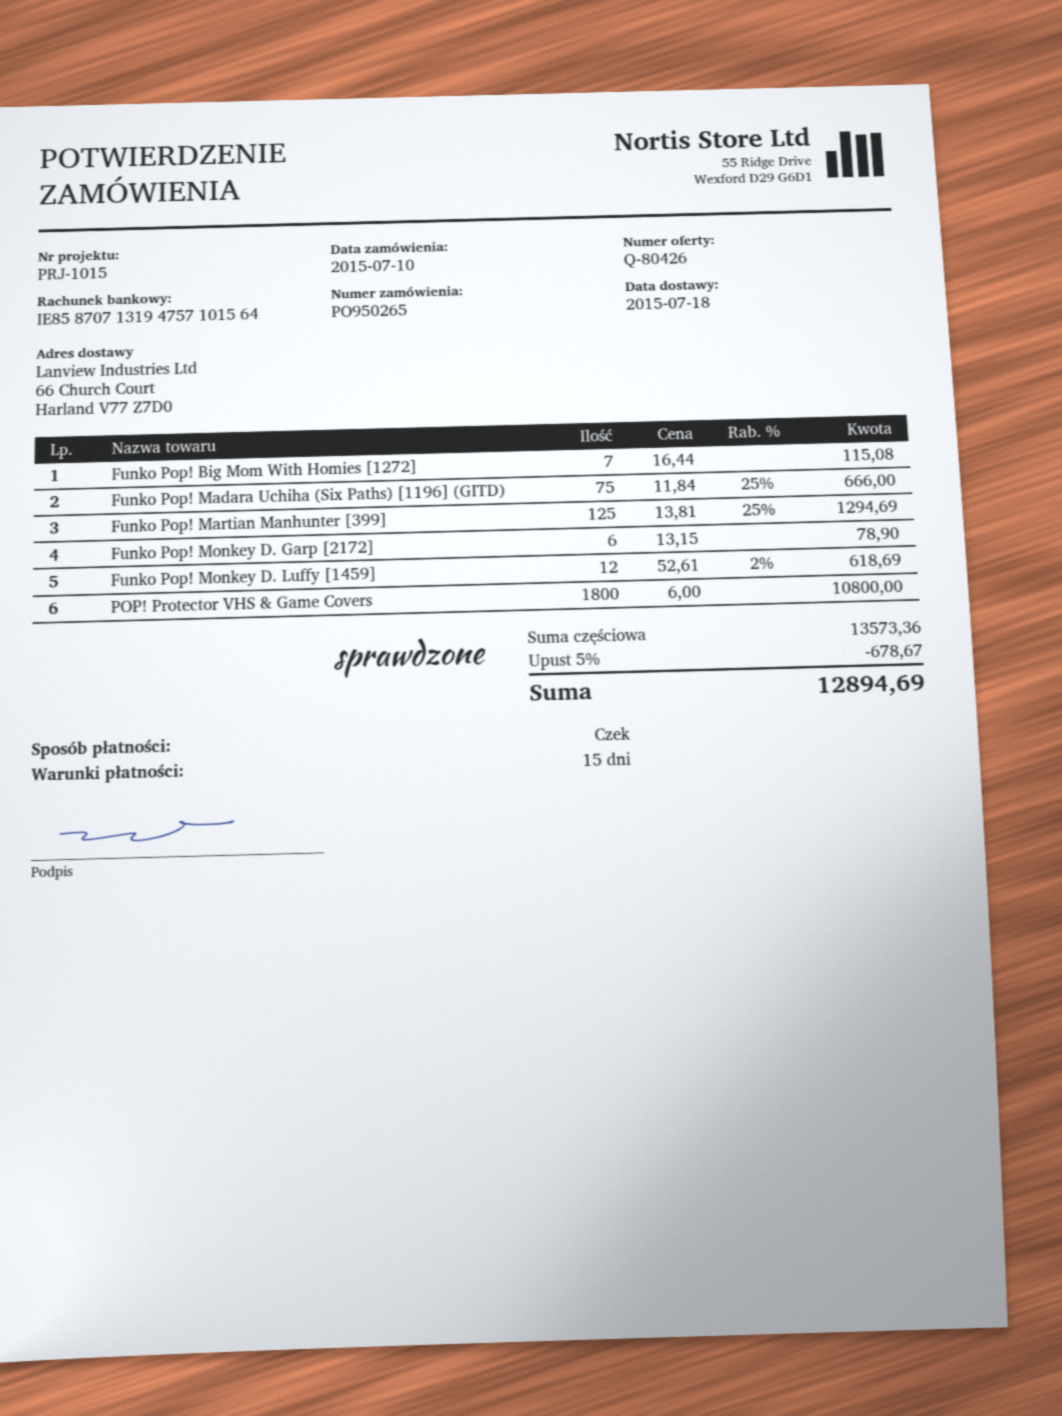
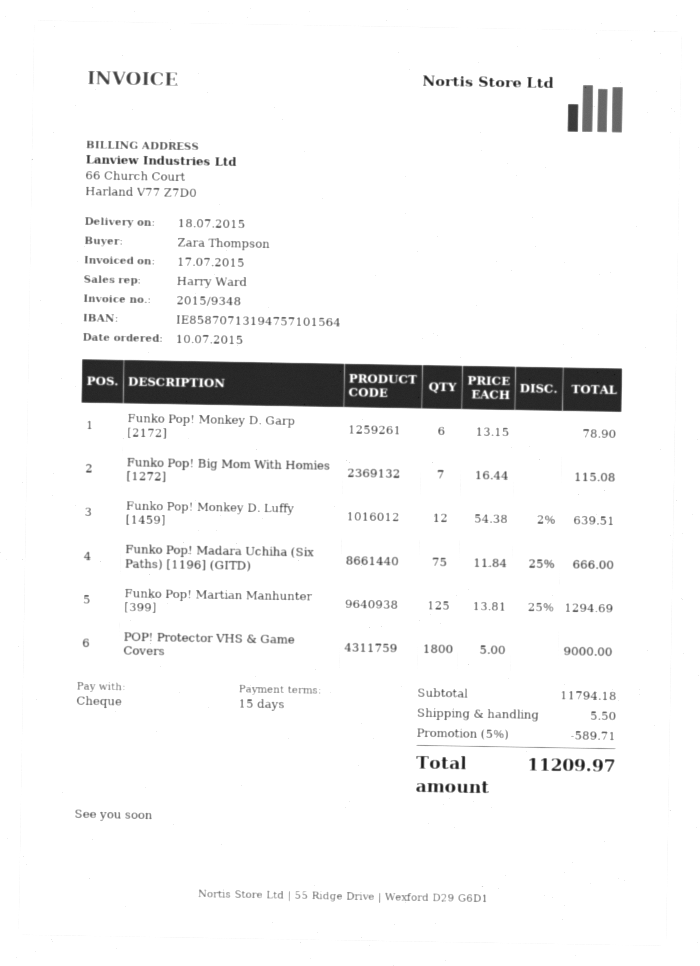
Funko Pop! Monkey D. Luffy [1459]: 12 x 52.61 - 2% = 618.69 -> 12 x 54.38 - 2% = 639.51
POP! Protector VHS & Game Covers: 1800 x 6.00 = 10800.00 -> 1800 x 5.00 = 9000.00
subtotal: 13573.36 -> 11794.18
discount: 5% = 678.67 -> 5% = 589.71
shipping: none -> 5.50
total: 12894.69 -> 11209.97

